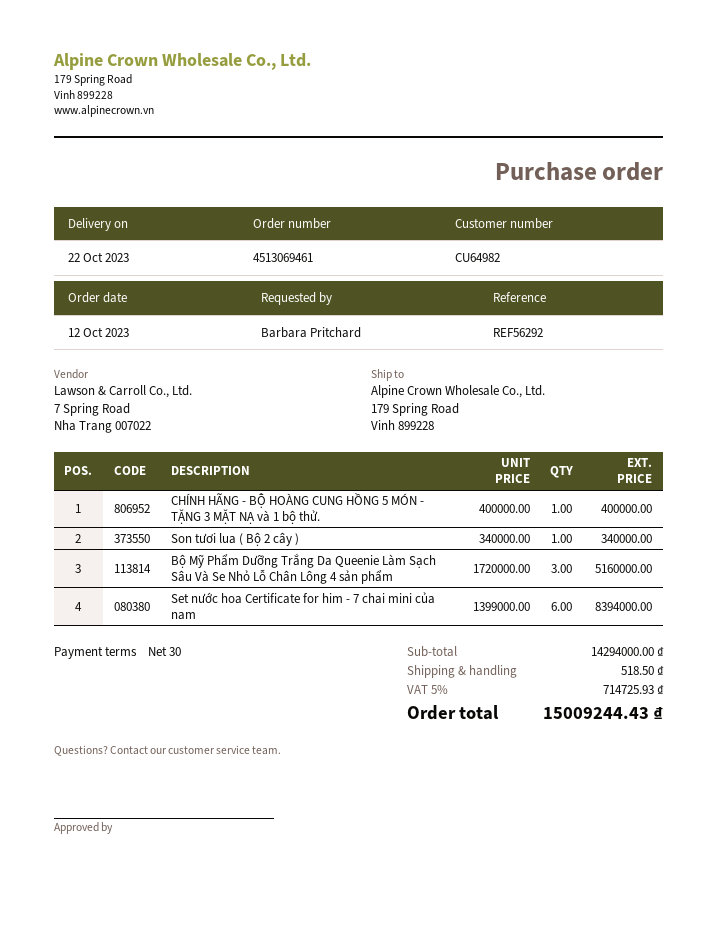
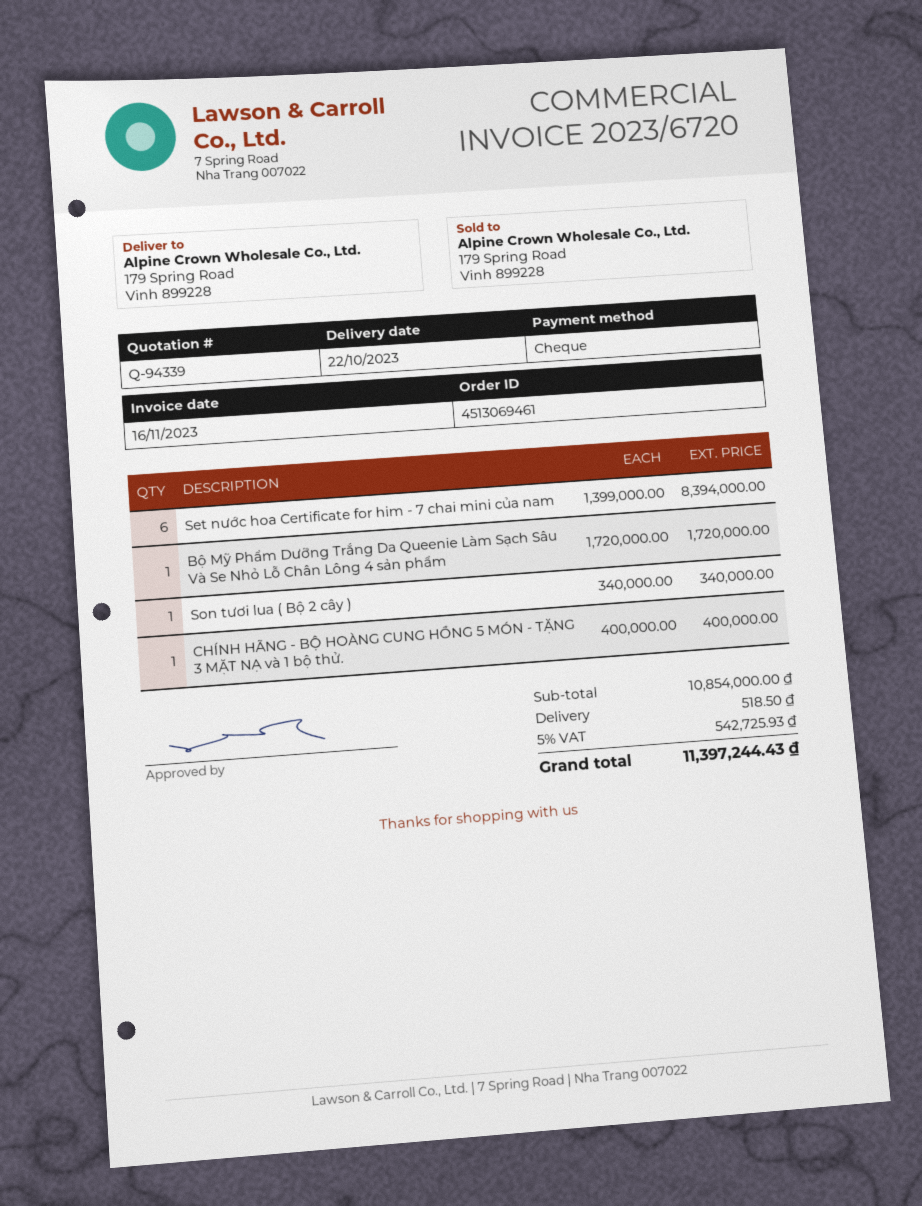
Bộ Mỹ Phẩm Dưỡng Trắng Da Queenie Làm Sạch Sâu Và Se Nhỏ Lỗ Chân Lông 4 sản phẩm: 3 x 1720000.00 = 5160000.00 -> 1 x 1720000.00 = 1720000.00
subtotal: 14294000.00 -> 10854000.00
tax: 5% = 714725.93 -> 5% = 542725.93
total: 15009244.43 -> 11397244.43

